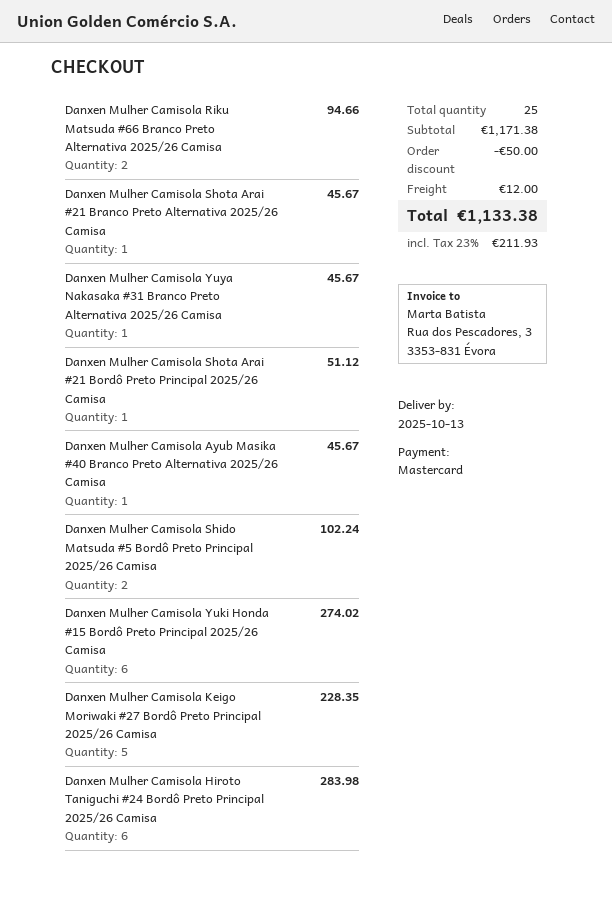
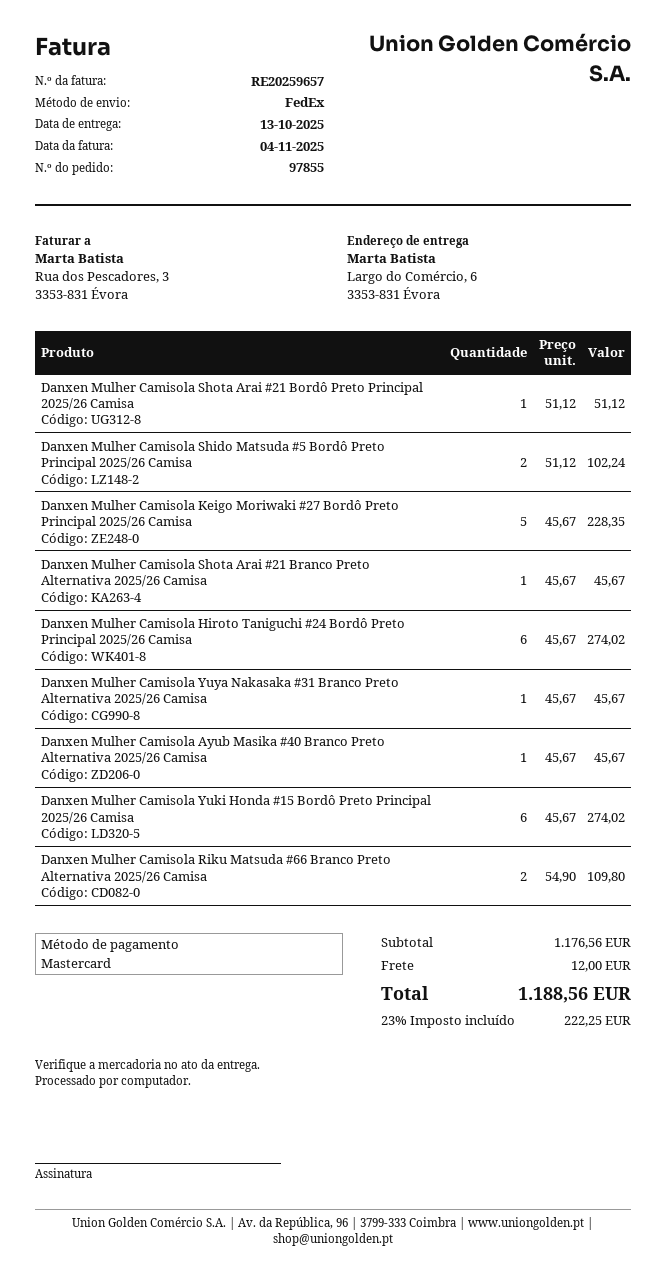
Danxen Mulher Camisola Riku Matsuda #66 Branco Preto Alternativa 2025/26 Camisa: 2 for 94.66 -> 2 for 109.80
Danxen Mulher Camisola Hiroto Taniguchi #24 Bordô Preto Principal 2025/26 Camisa: 6 for 283.98 -> 6 for 274.02
subtotal: 1171.38 -> 1176.56
discount: 50.00 -> none
tax: 23% = 211.93 -> 23% = 222.25
total: 1133.38 -> 1188.56

